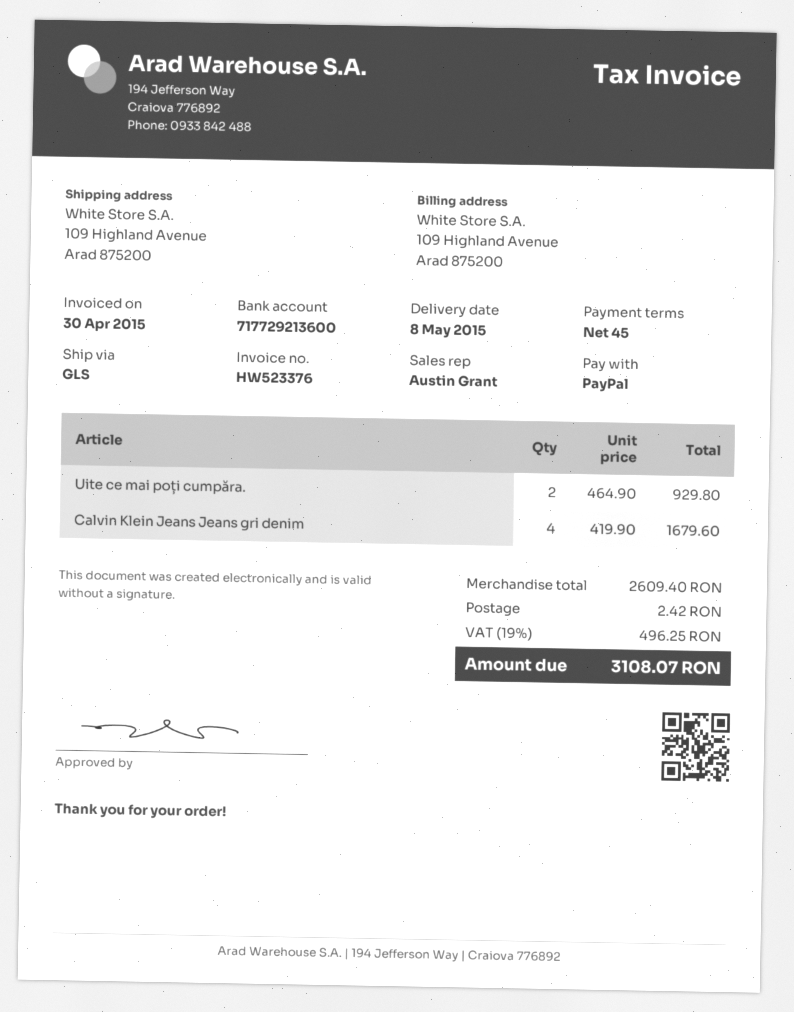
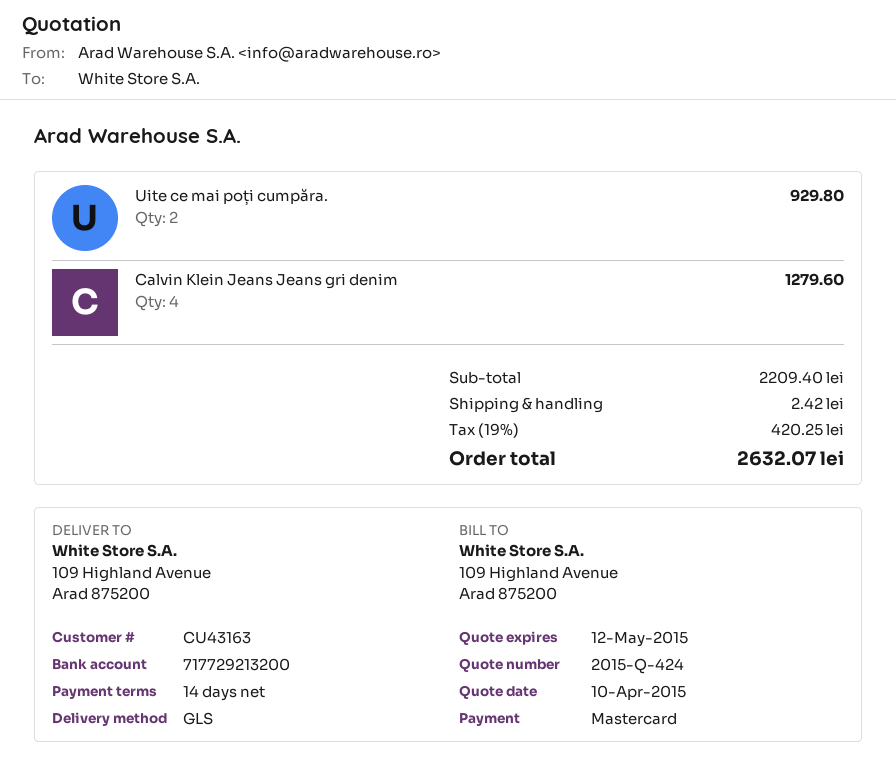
payment terms: 45 days -> 14 days
payment method: PayPal -> Mastercard
bank account: 717729213600 -> 717729213200
Calvin Klein Jeans Jeans gri denim: 4 for 1679.60 -> 4 for 1279.60
subtotal: 2609.40 -> 2209.40
tax: 19% = 496.25 -> 19% = 420.25
total: 3108.07 -> 2632.07

